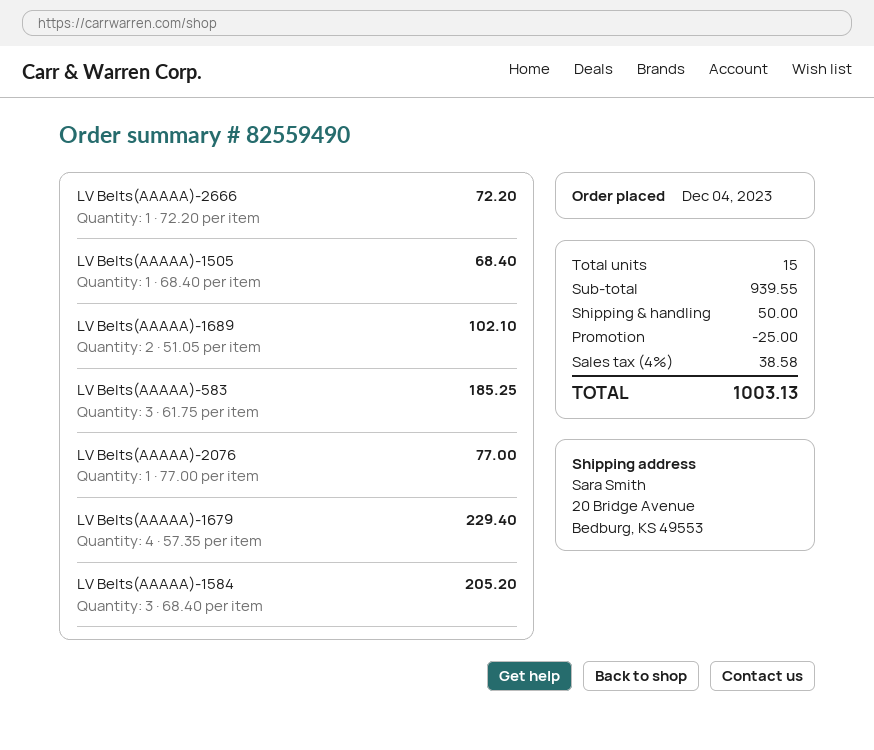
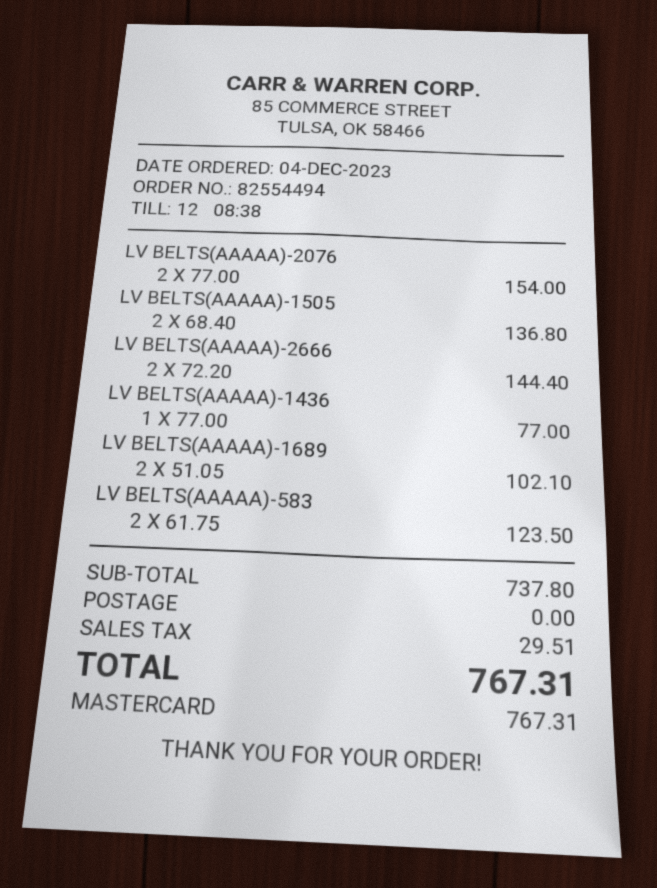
order number: 82559490 -> 82554494
LV Belts(AAAAA)-2666: 1 x 72.20 = 72.20 -> 2 x 72.20 = 144.40
LV Belts(AAAAA)-1505: 1 x 68.40 = 68.40 -> 2 x 68.40 = 136.80
LV Belts(AAAAA)-583: 3 x 61.75 = 185.25 -> 2 x 61.75 = 123.50
LV Belts(AAAAA)-2076: 1 x 77.00 = 77.00 -> 2 x 77.00 = 154.00
LV Belts(AAAAA)-1679: 4 x 57.35 = 229.40 -> none
LV Belts(AAAAA)-1584: 3 x 68.40 = 205.20 -> none
LV BELTS(AAAAA)-1436: none -> 1 x 77.00 = 77.00
subtotal: 939.55 -> 737.80
discount: 25.00 -> none
shipping: 50.00 -> 0.00
tax: 38.58 -> 29.51
total: 1003.13 -> 767.31

